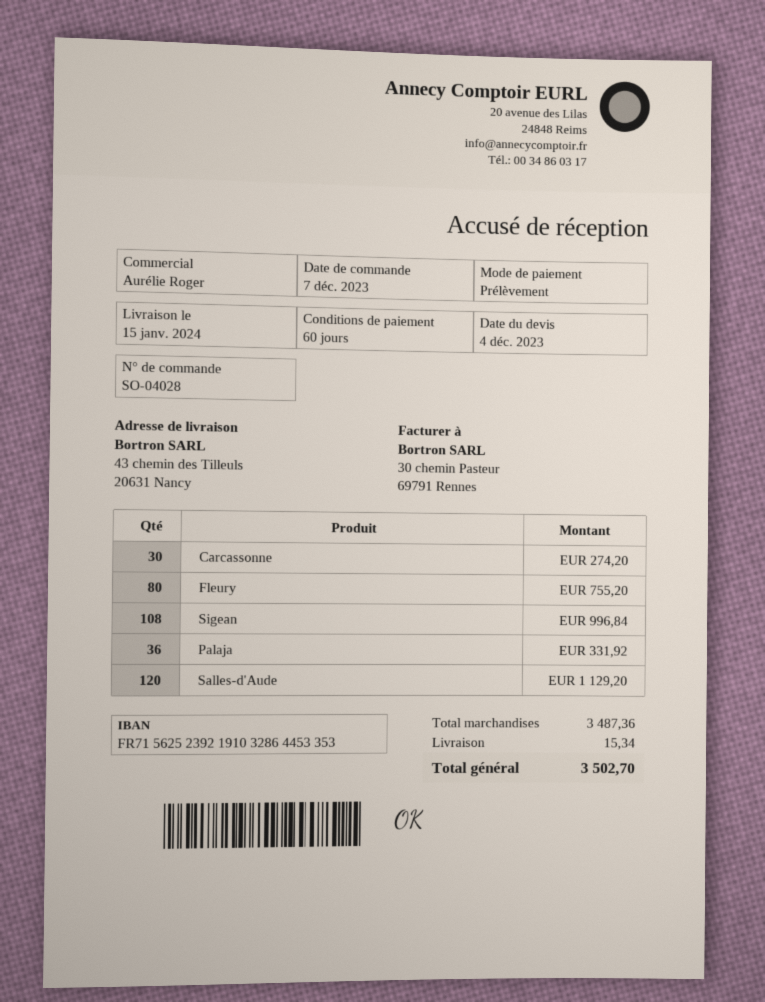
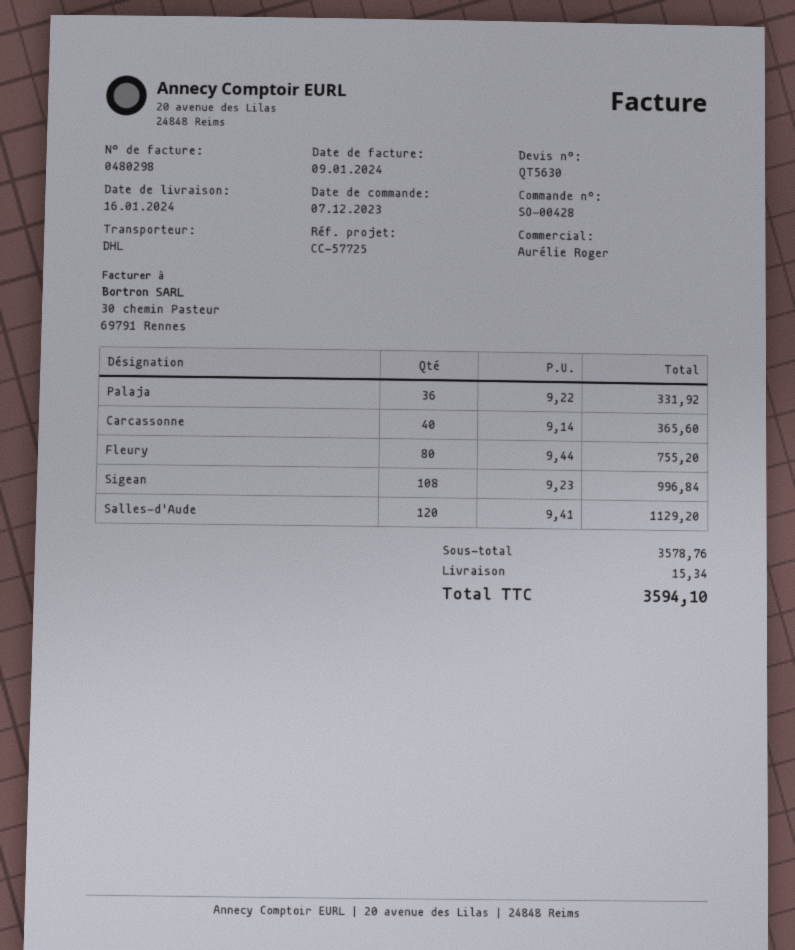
order number: SO-04028 -> SO-00428
delivery date: 2024-01-15 -> 2024-01-16
Carcassonne: 30 for 274.20 -> 40 for 365.60
subtotal: 3487.36 -> 3578.76
total: 3502.70 -> 3594.10

